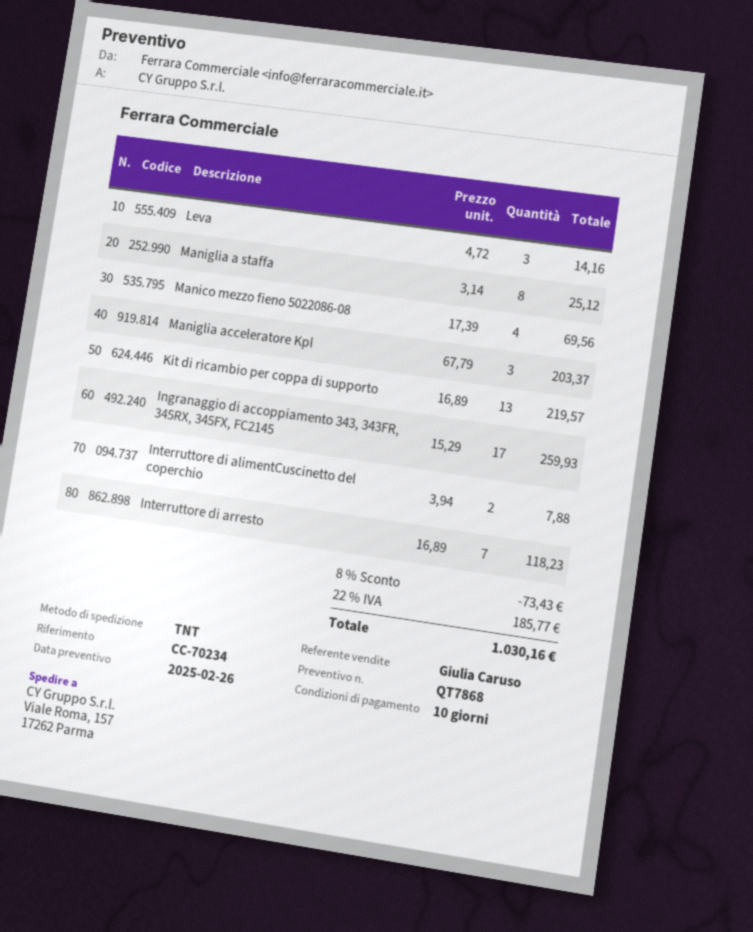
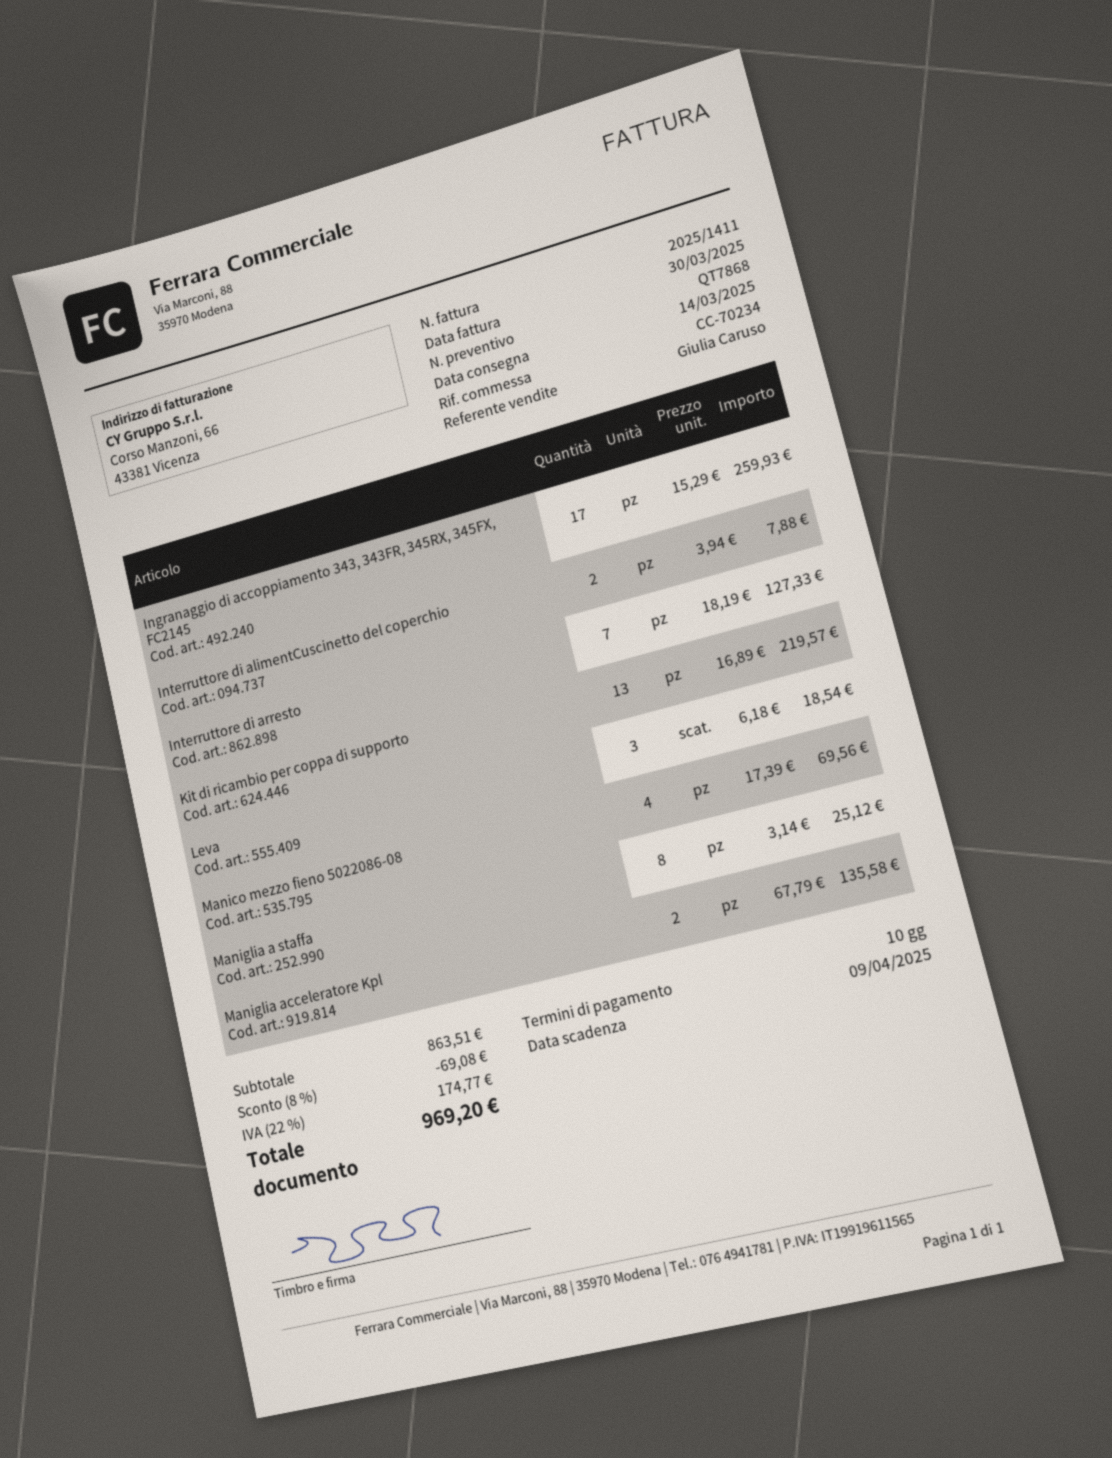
Leva: 3 x 4.72 = 14.16 -> 3 x 6.18 = 18.54
Maniglia acceleratore Kpl: 3 x 67.79 = 203.37 -> 2 x 67.79 = 135.58
Interruttore di arresto: 7 x 16.89 = 118.23 -> 7 x 18.19 = 127.33
discount: 8% = 73.43 -> 8% = 69.08
tax: 22% = 185.77 -> 22% = 174.77
total: 1030.16 -> 969.20

